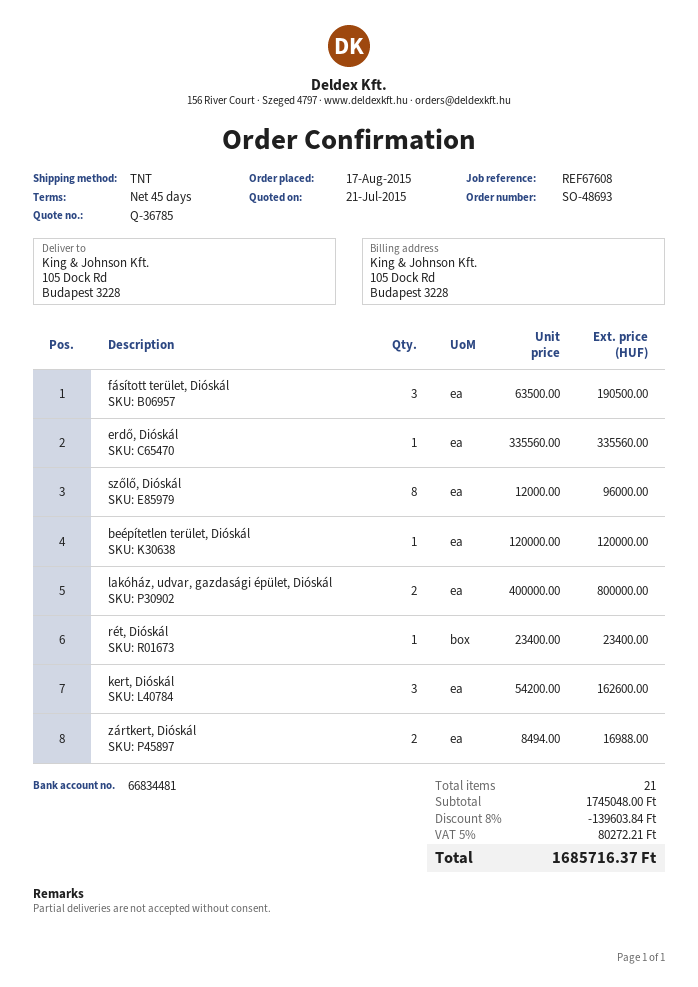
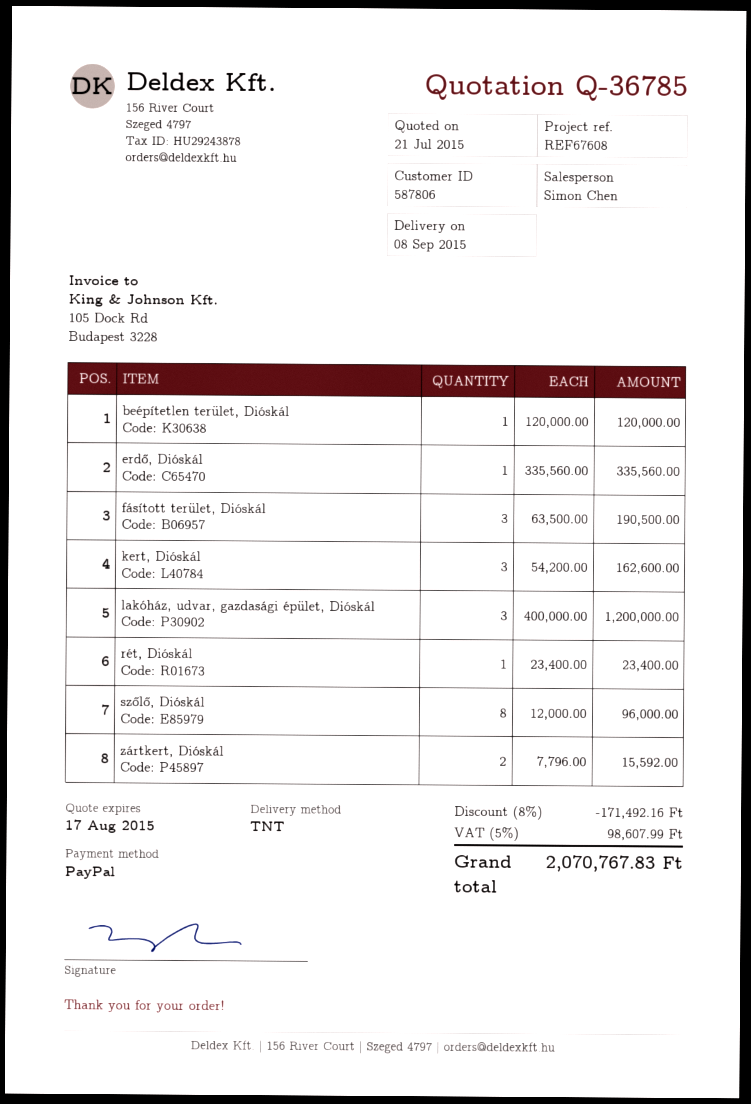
lakóház, udvar, gazdasági épület, Dióskál: 2 x 400000.00 = 800000.00 -> 3 x 400000.00 = 1200000.00
zártkert, Dióskál: 2 x 8494.00 = 16988.00 -> 2 x 7796.00 = 15592.00
discount: 8% = 139603.84 -> 8% = 171492.16
tax: 5% = 80272.21 -> 5% = 98607.99
total: 1685716.37 -> 2070767.83

